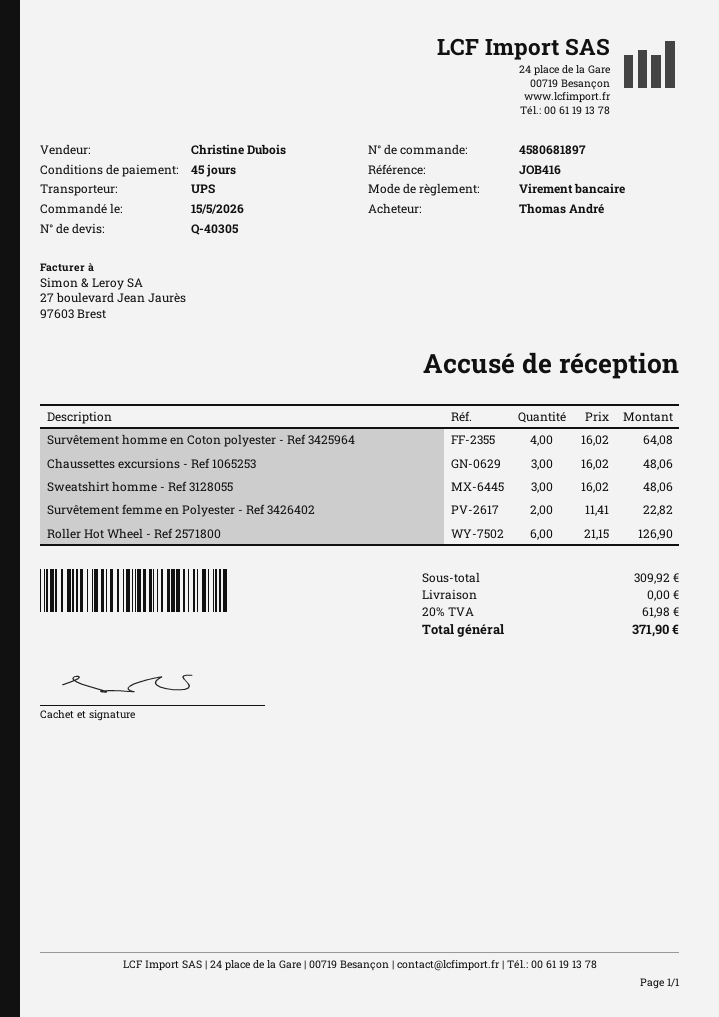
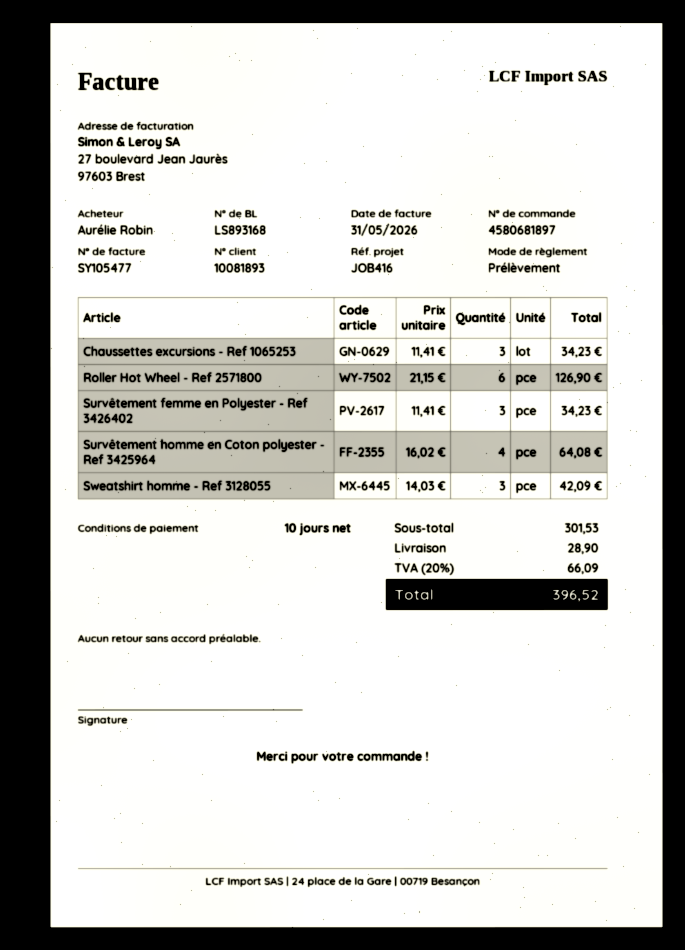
payment terms: 45 days -> 10 days
ordered by: Thomas André -> Aurélie Robin
payment method: bank transfer -> direct debit
Chaussettes excursions - Ref 1065253: 3 x 16.02 = 48.06 -> 3 x 11.41 = 34.23
Sweatshirt homme - Ref 3128055: 3 x 16.02 = 48.06 -> 3 x 14.03 = 42.09
Survêtement femme en Polyester - Ref 3426402: 2 x 11.41 = 22.82 -> 3 x 11.41 = 34.23
subtotal: 309.92 -> 301.53
shipping: 0.00 -> 28.90
tax: 20% = 61.98 -> 20% = 66.09
total: 371.90 -> 396.52

